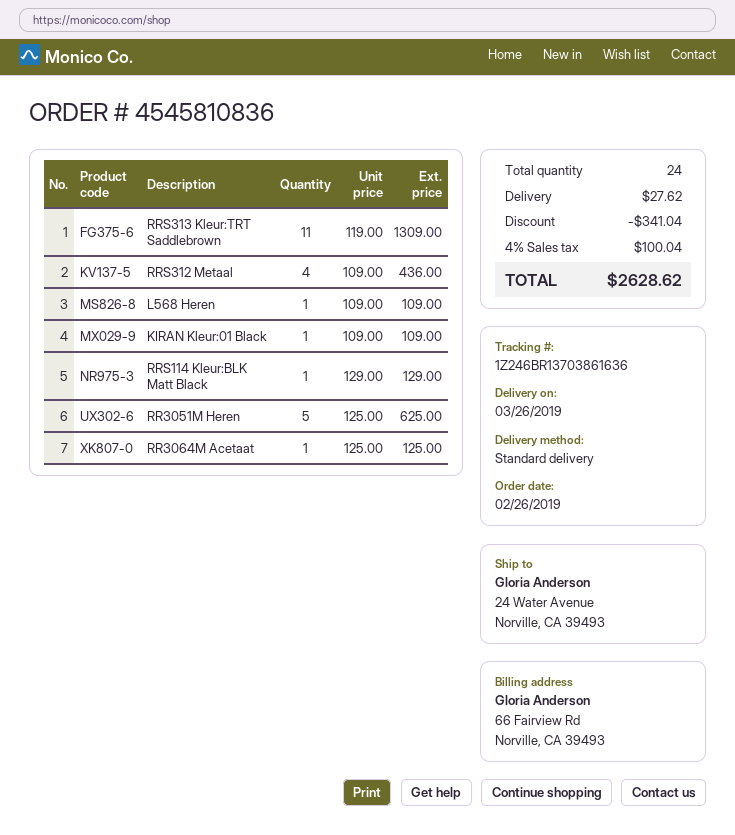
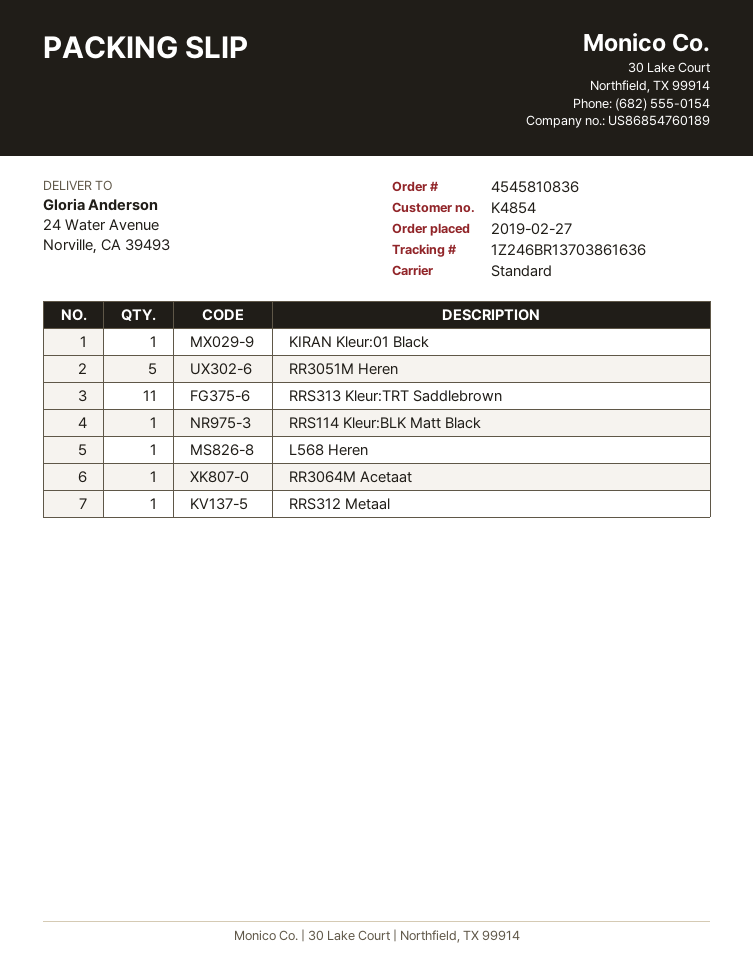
order date: 2019-02-26 -> 2019-02-27
RRS312 Metaal: 4 -> 1

